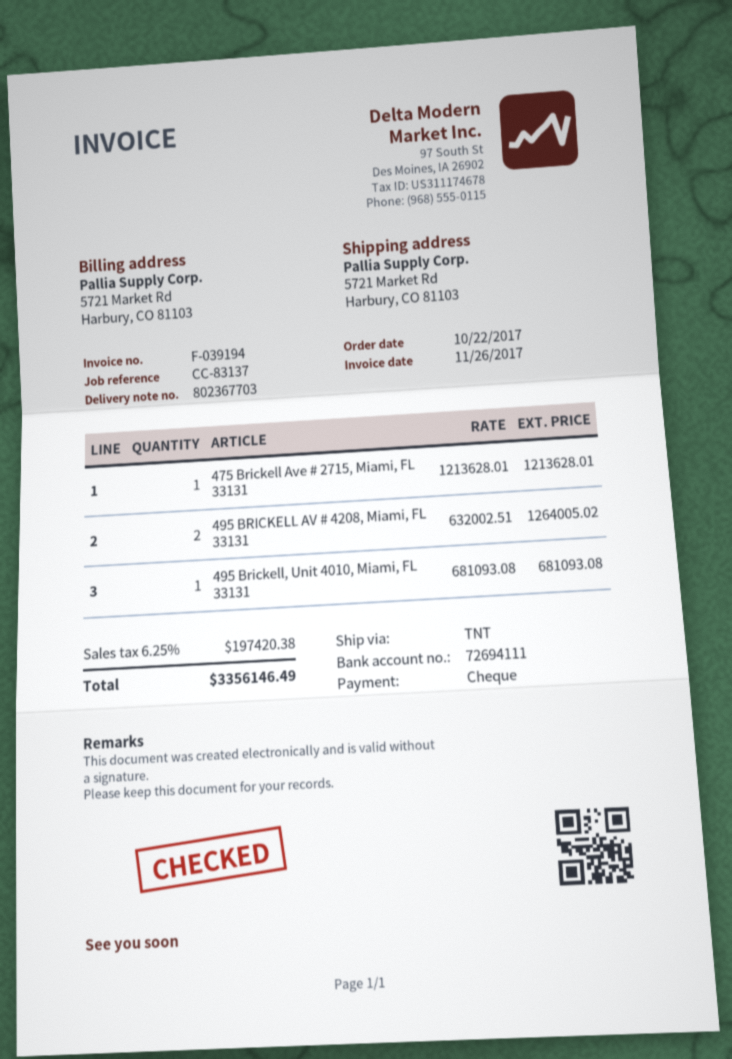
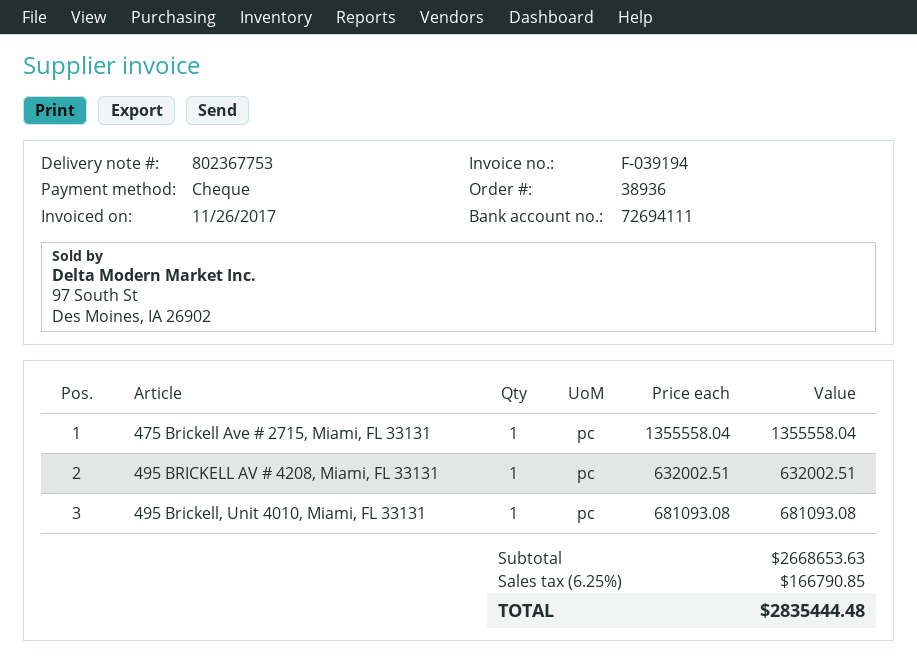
delivery note number: 802367703 -> 802367753
475 Brickell Ave # 2715, Miami, FL 33131: 1 x 1213628.01 = 1213628.01 -> 1 x 1355558.04 = 1355558.04
495 BRICKELL AV # 4208, Miami, FL 33131: 2 x 632002.51 = 1264005.02 -> 1 x 632002.51 = 632002.51
tax: 6.25% = 197420.38 -> 6.25% = 166790.85
total: 3356146.49 -> 2835444.48

